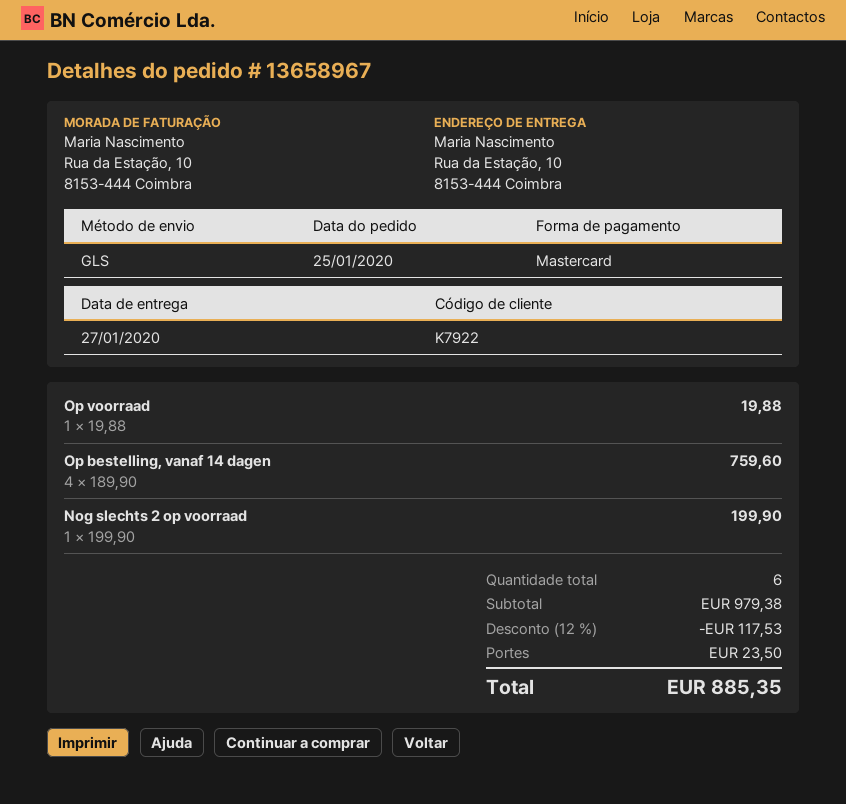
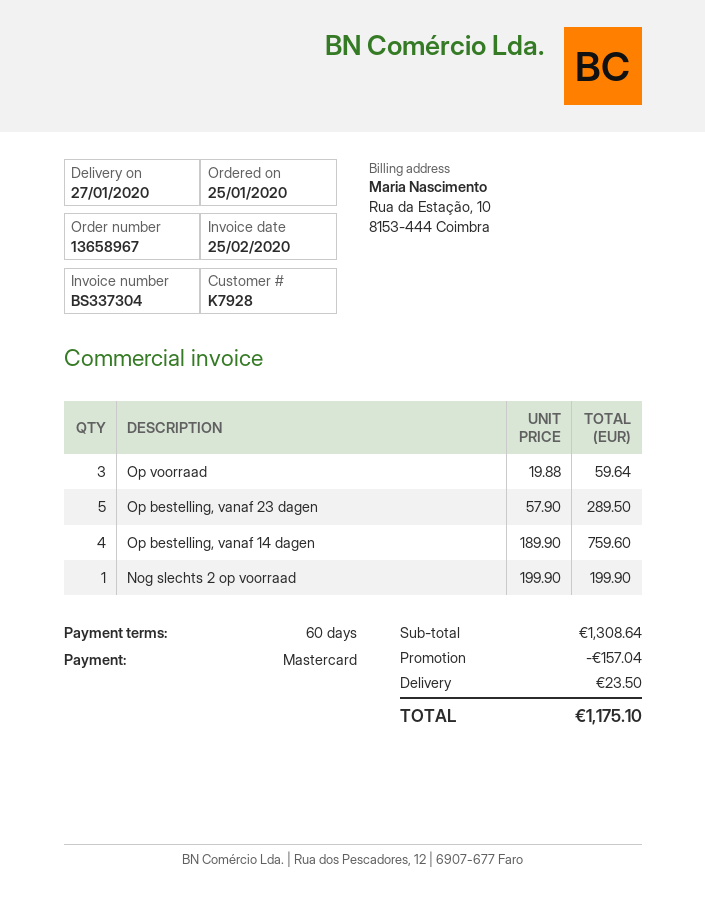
customer number: K7922 -> K7928
Op voorraad: 1 x 19.88 = 19.88 -> 3 x 19.88 = 59.64
Op bestelling, vanaf 23 dagen: none -> 5 x 57.90 = 289.50
subtotal: 979.38 -> 1308.64
discount: 117.53 -> 157.04
total: 885.35 -> 1175.10

